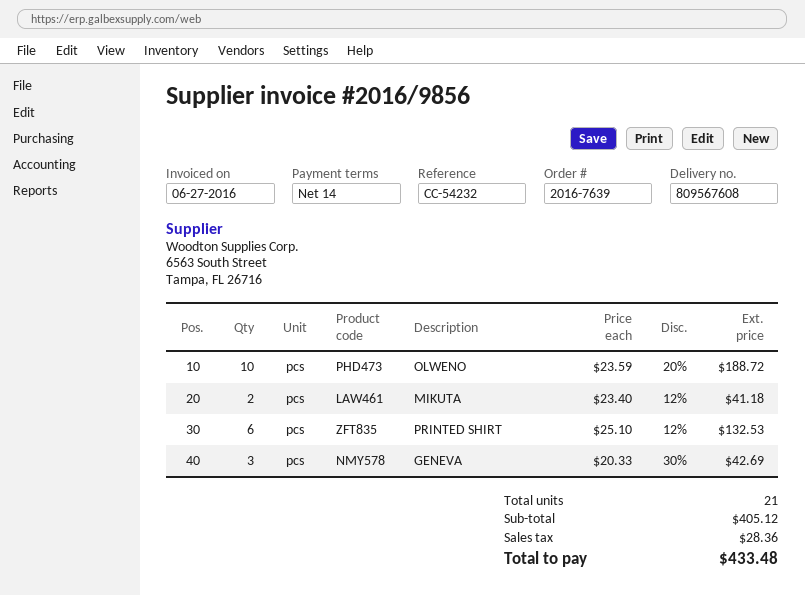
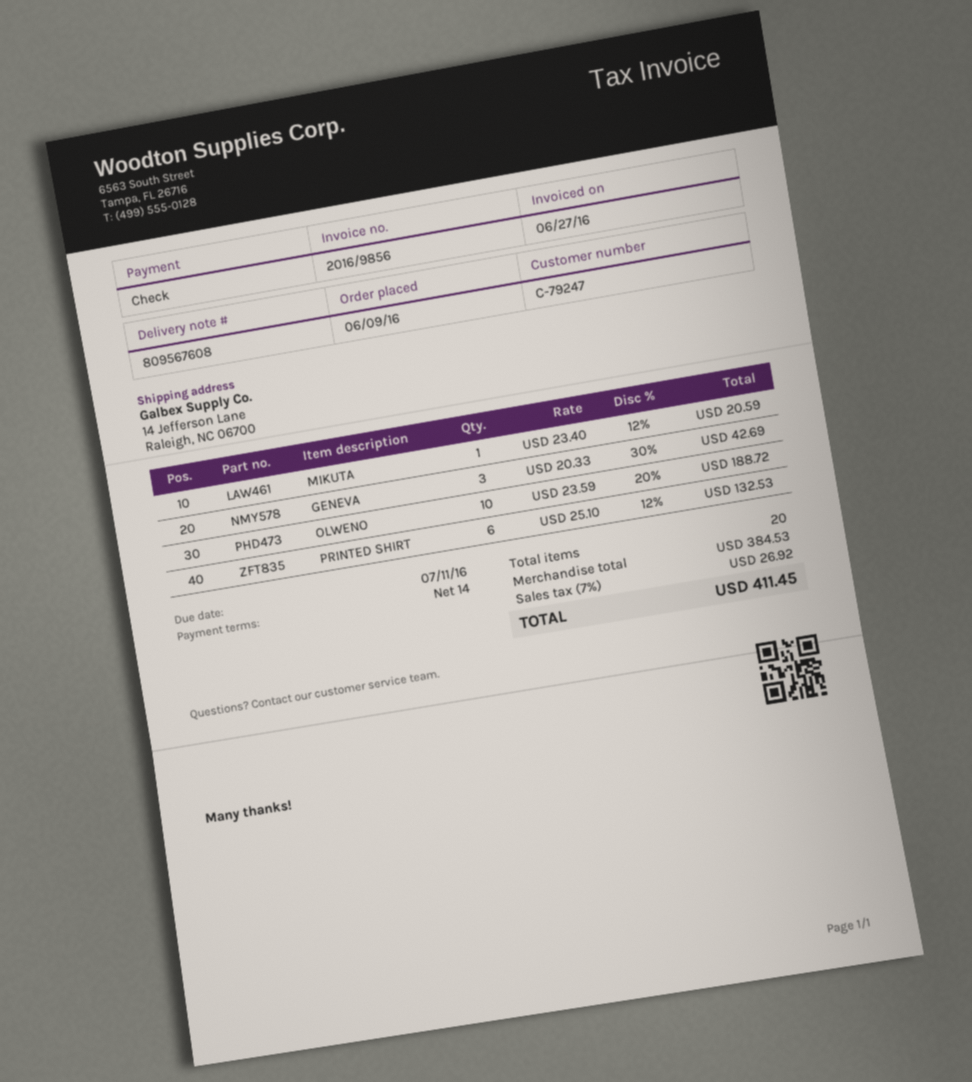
MIKUTA: 2 x 23.40 - 12% = 41.18 -> 1 x 23.40 - 12% = 20.59
total quantity: 21 -> 20
subtotal: 405.12 -> 384.53
tax: 28.36 -> 26.92
total: 433.48 -> 411.45

